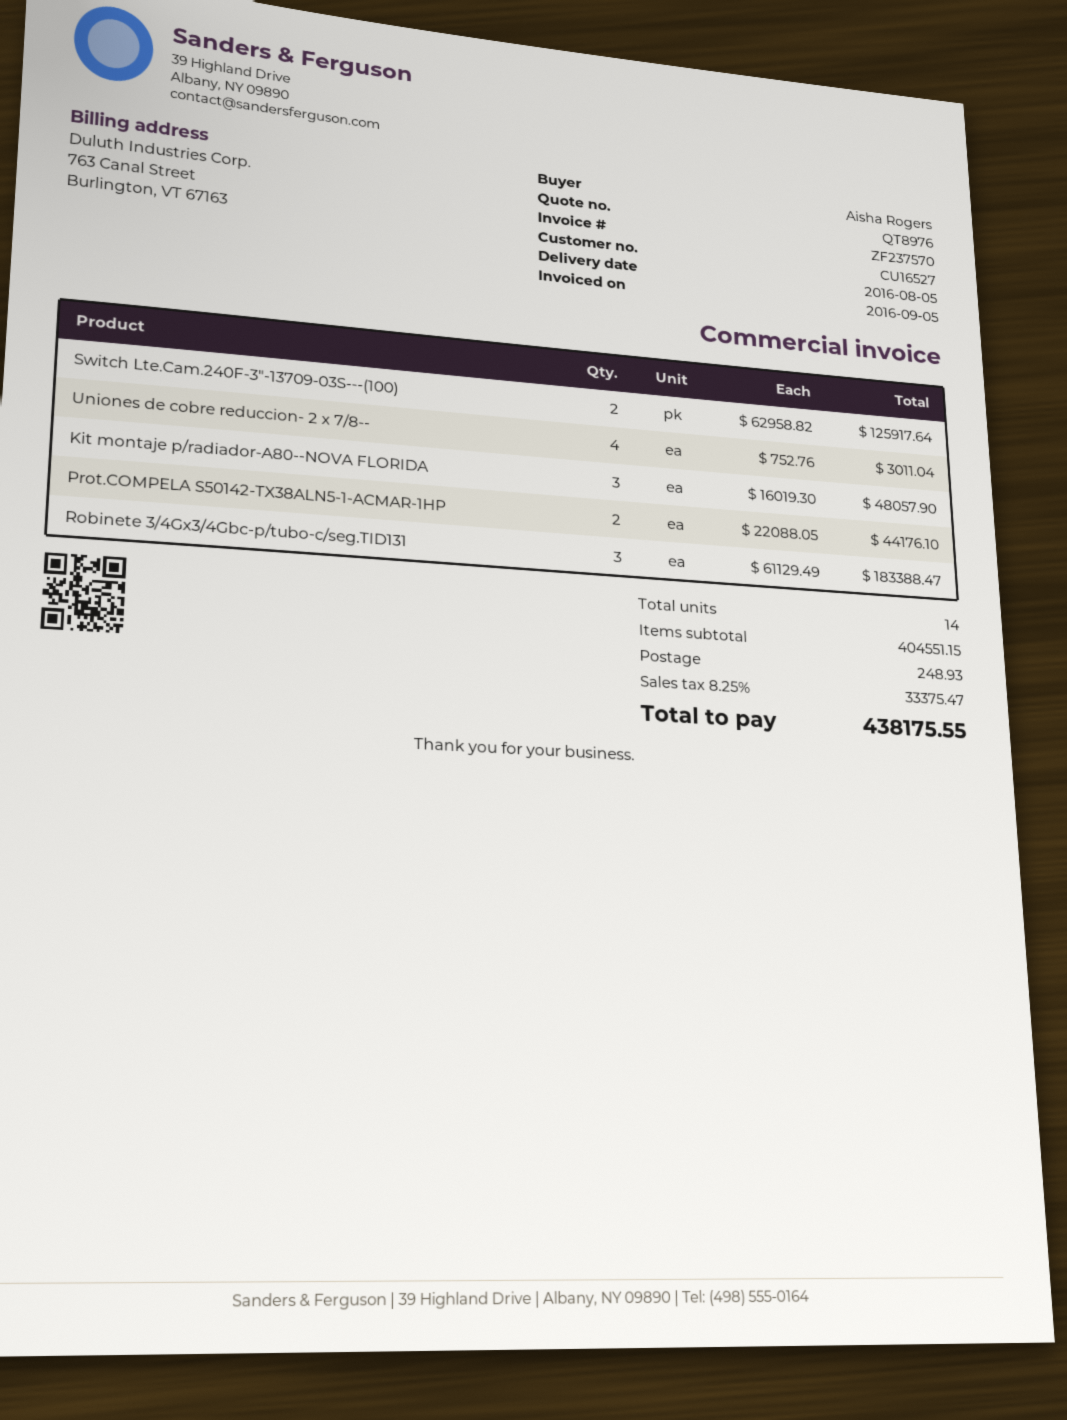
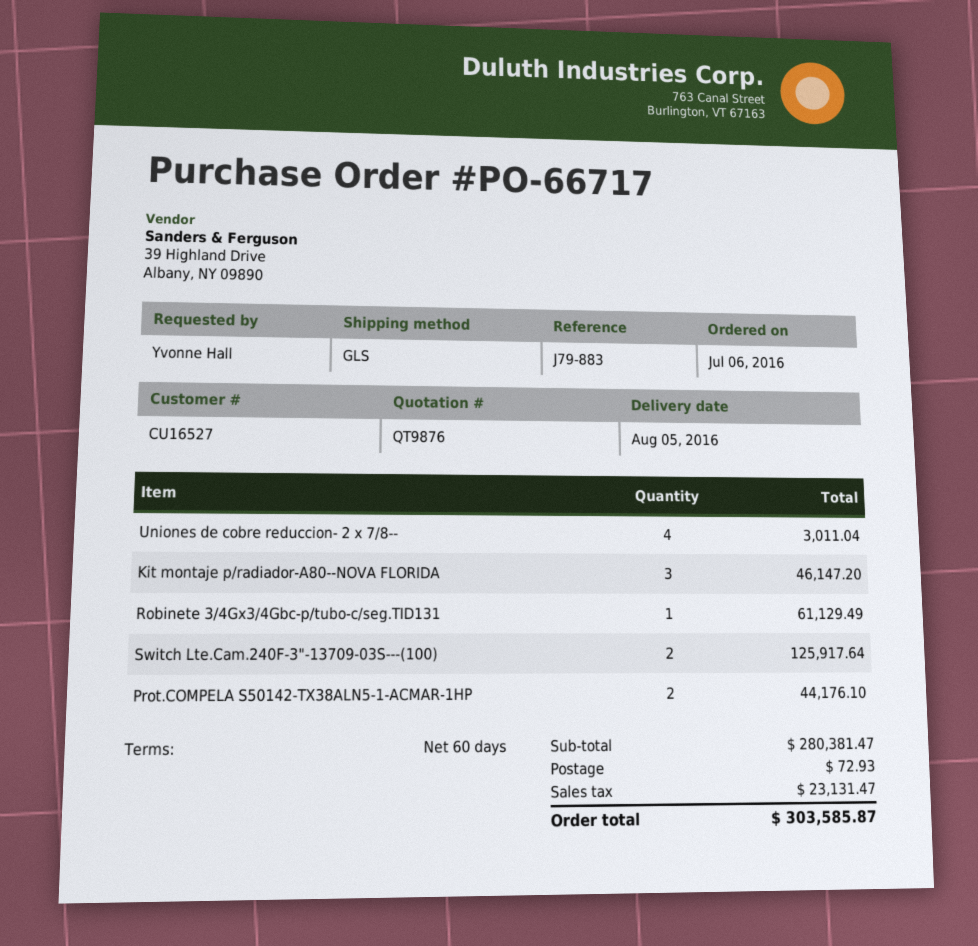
quote number: QT8976 -> QT9876
ordered by: Aisha Rogers -> Yvonne Hall
Kit montaje p/radiador-A80--NOVA FLORIDA: 3 for 48057.90 -> 3 for 46147.20
Robinete 3/4Gx3/4Gbc-p/tubo-c/seg.TID131: 3 for 183388.47 -> 1 for 61129.49
subtotal: 404551.15 -> 280381.47
shipping: 248.93 -> 72.93
tax: 33375.47 -> 23131.47
total: 438175.55 -> 303585.87

